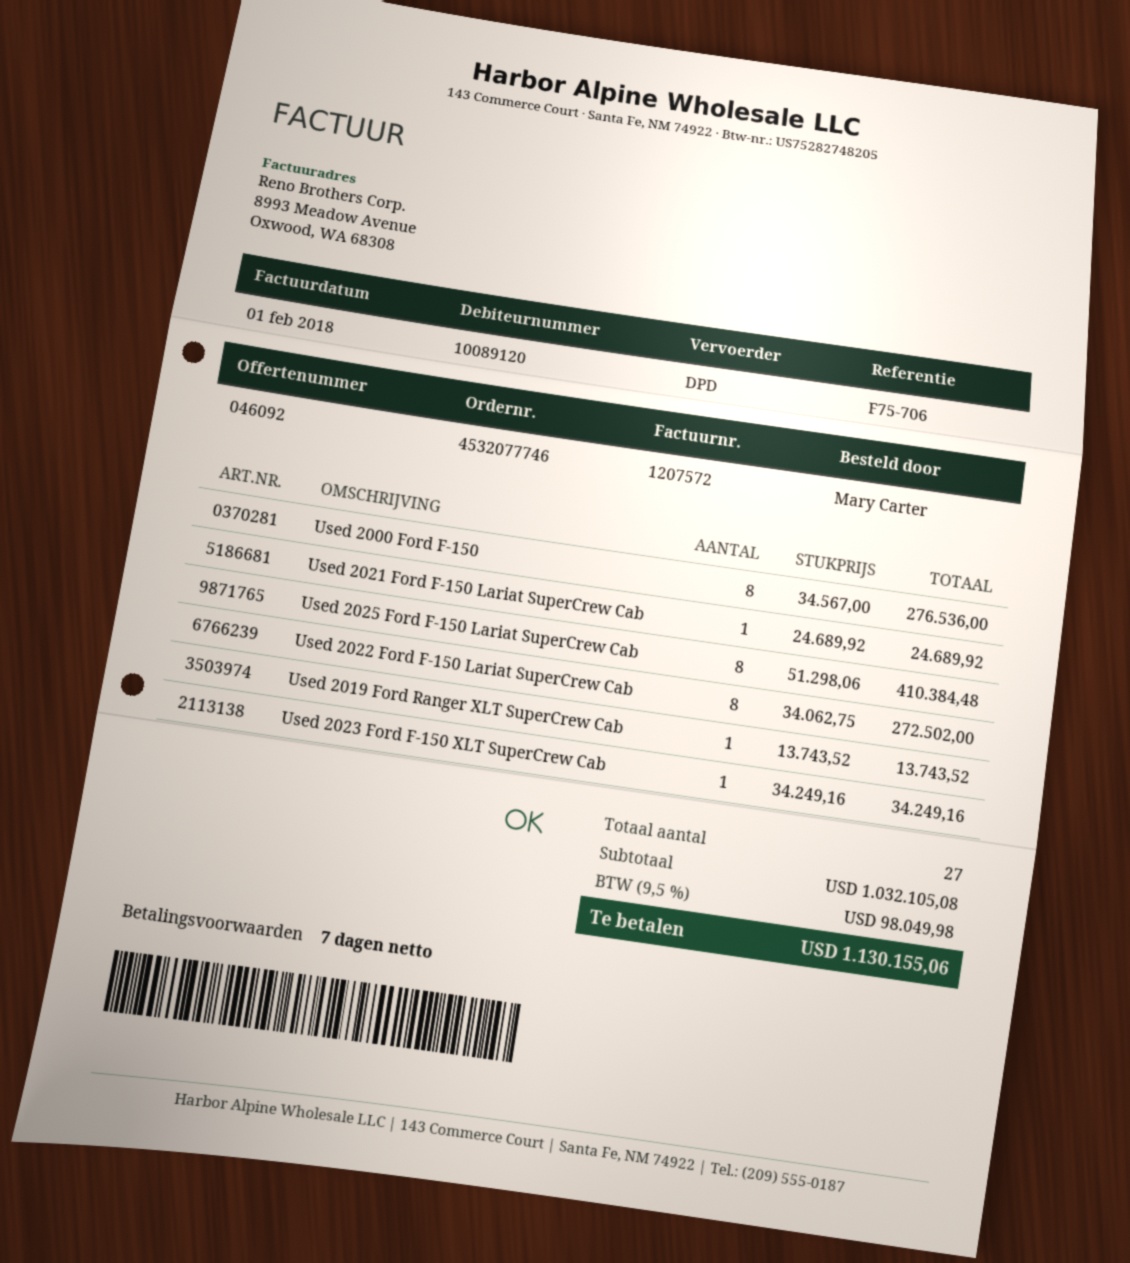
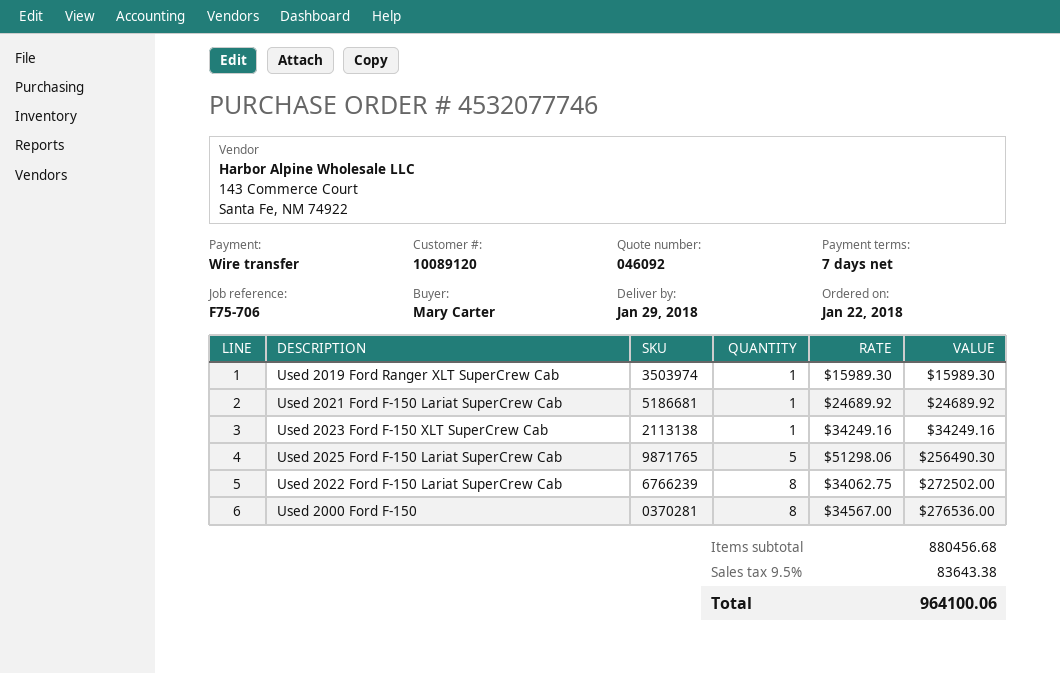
Used 2025 Ford F-150 Lariat SuperCrew Cab: 8 x 51298.06 = 410384.48 -> 5 x 51298.06 = 256490.30
Used 2019 Ford Ranger XLT SuperCrew Cab: 1 x 13743.52 = 13743.52 -> 1 x 15989.30 = 15989.30
subtotal: 1032105.08 -> 880456.68
tax: 9.5% = 98049.98 -> 9.5% = 83643.38
total: 1130155.06 -> 964100.06

